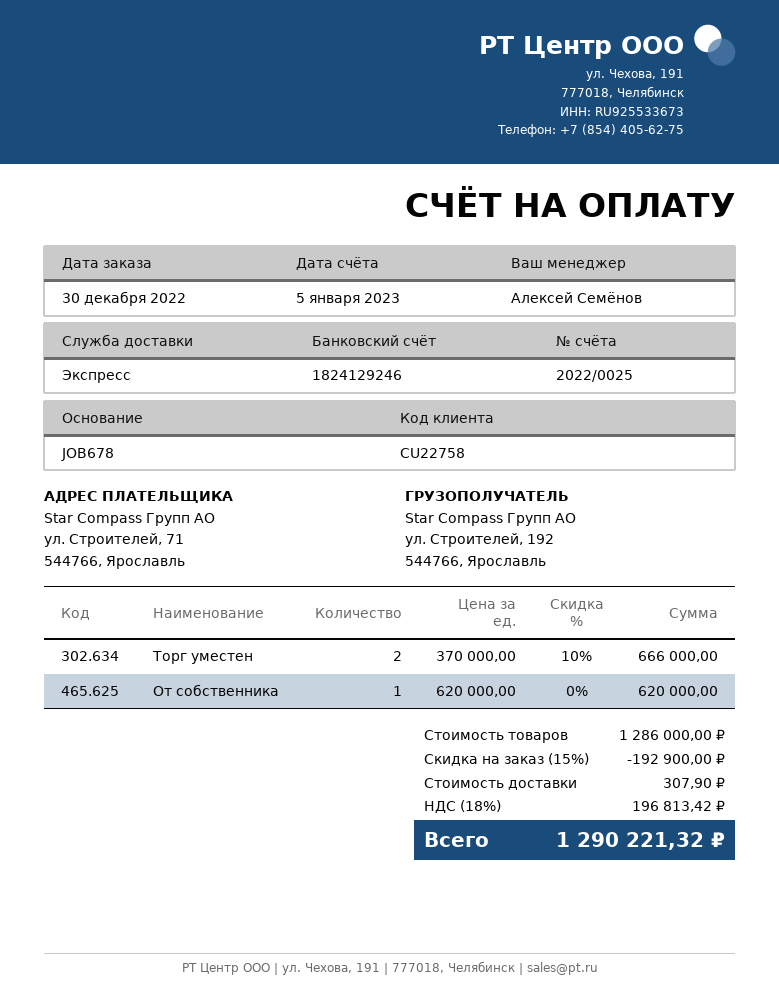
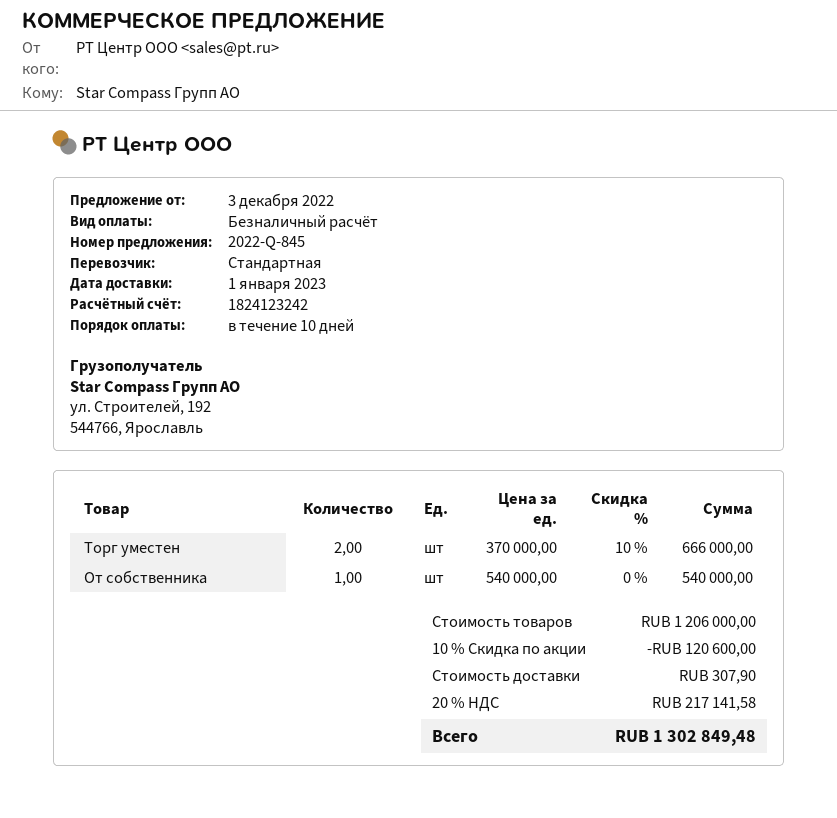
bank account: 1824129246 -> 1824123242
shipping method: express -> standard
От собственника: 1 x 620000.00 = 620000.00 -> 1 x 540000.00 = 540000.00
subtotal: 1286000.00 -> 1206000.00
discount: 15% = 192900.00 -> 10% = 120600.00
tax: 18% = 196813.42 -> 20% = 217141.58
total: 1290221.32 -> 1302849.48

